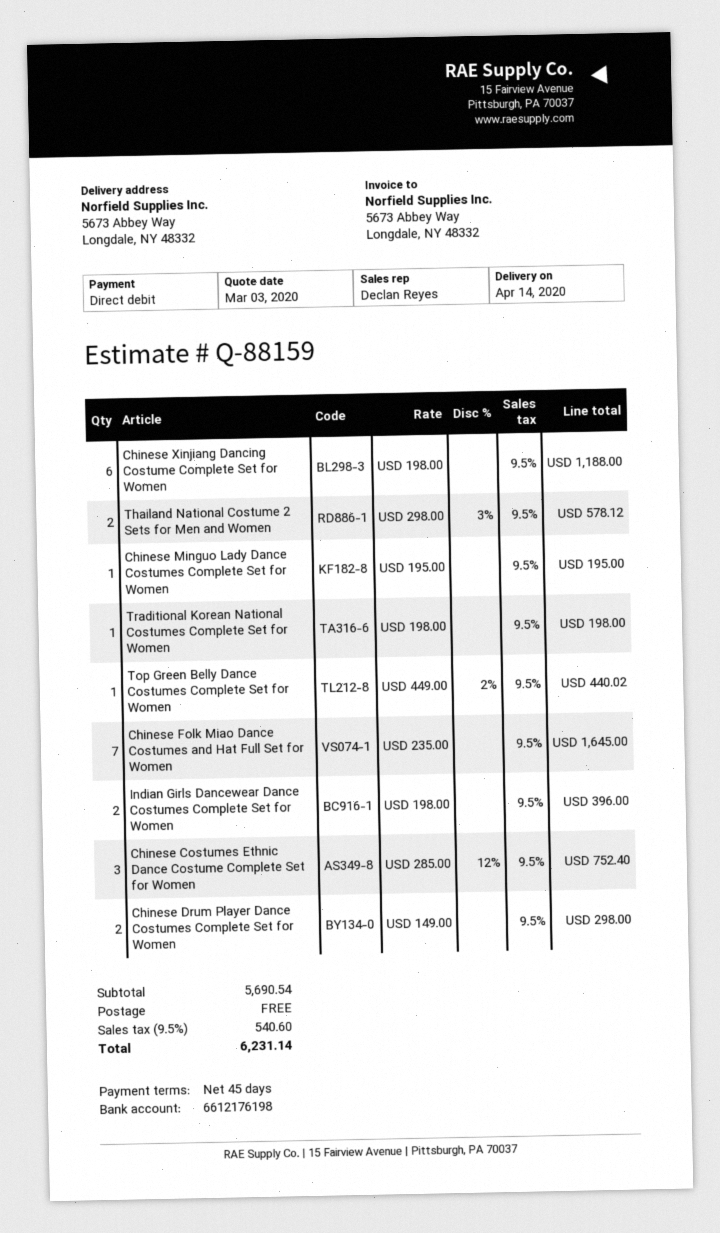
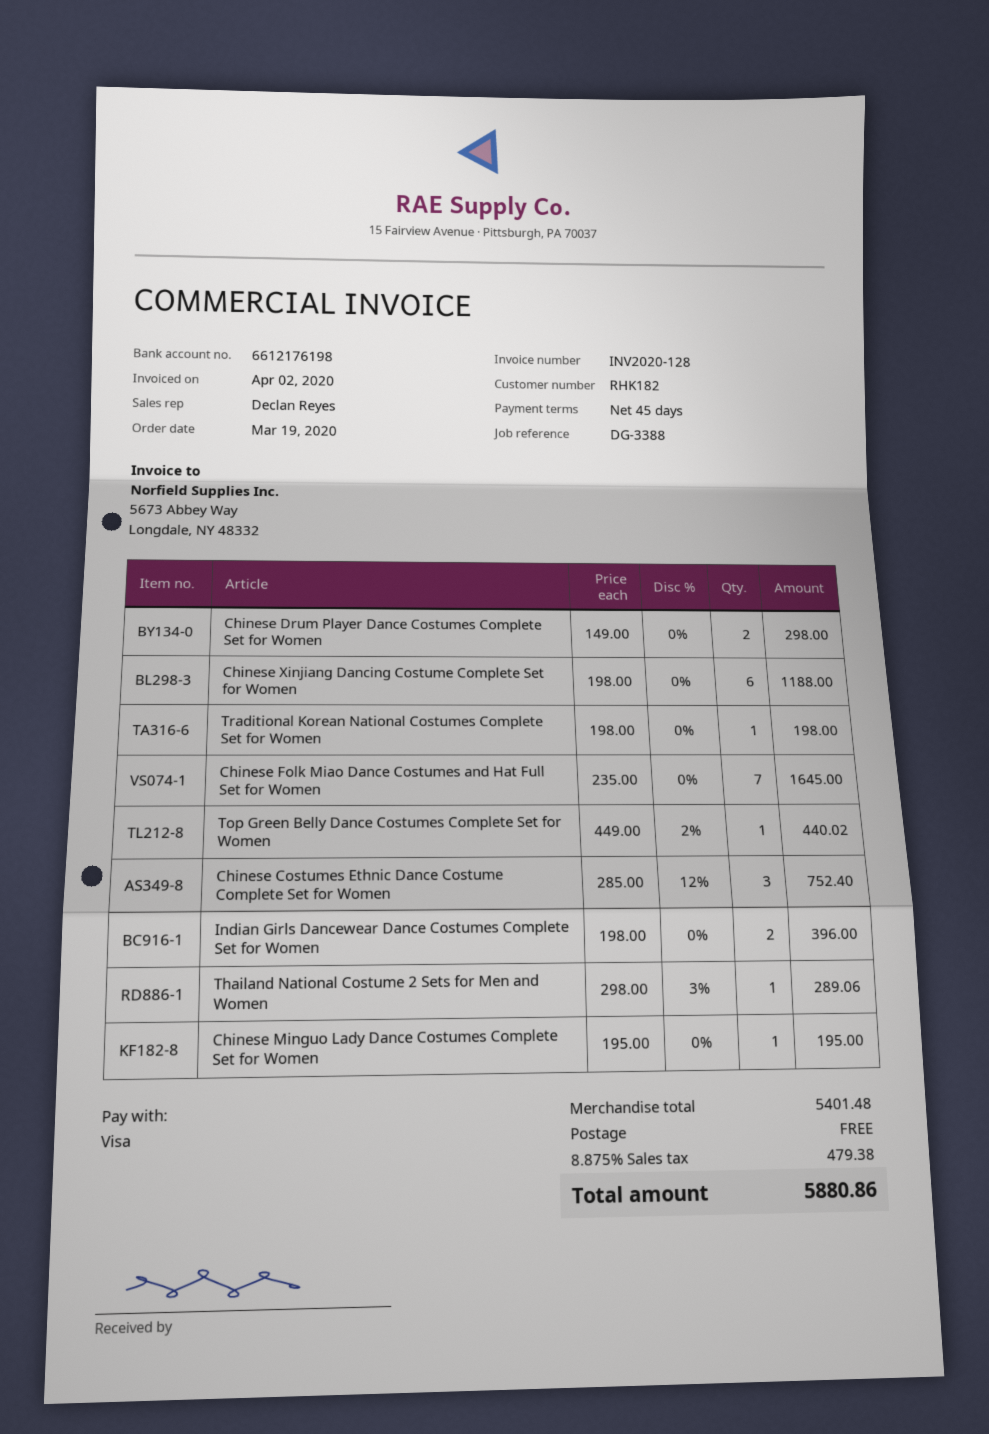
payment method: direct debit -> Visa
Thailand National Costume 2 Sets for Men and Women: 2 x 298.00 - 3% = 578.12 -> 1 x 298.00 - 3% = 289.06
subtotal: 5690.54 -> 5401.48
tax: 9.5% = 540.60 -> 8.875% = 479.38
total: 6231.14 -> 5880.86

